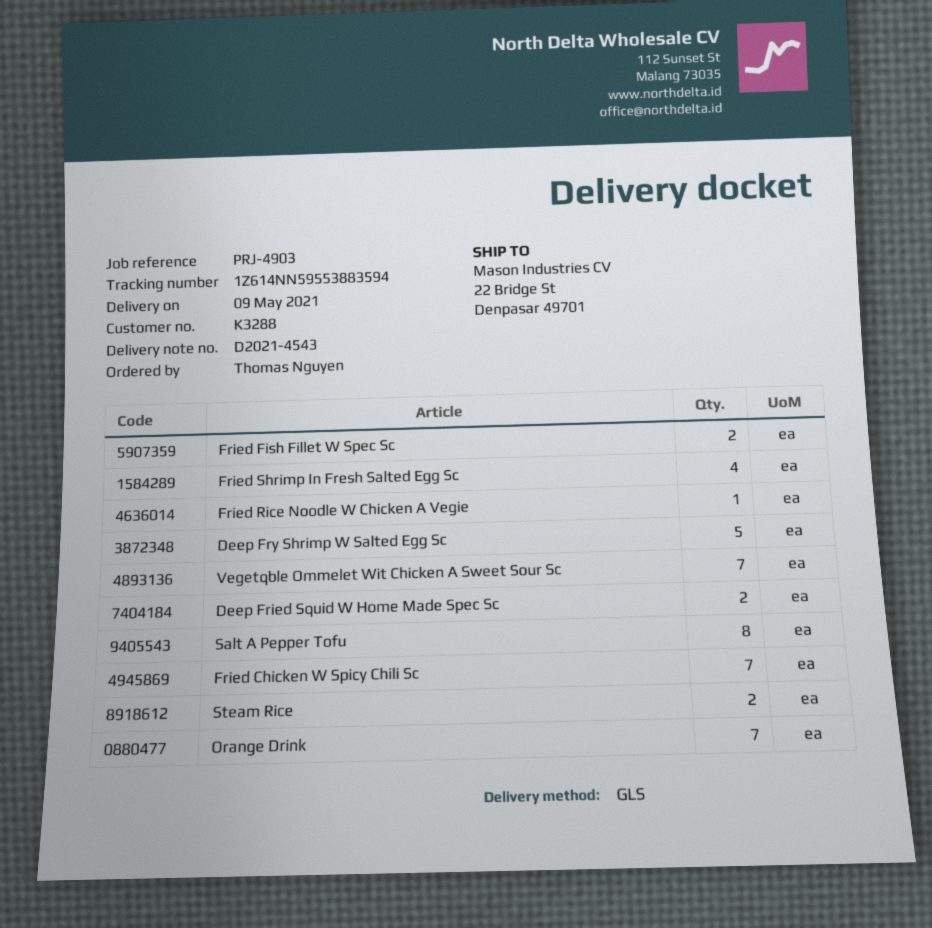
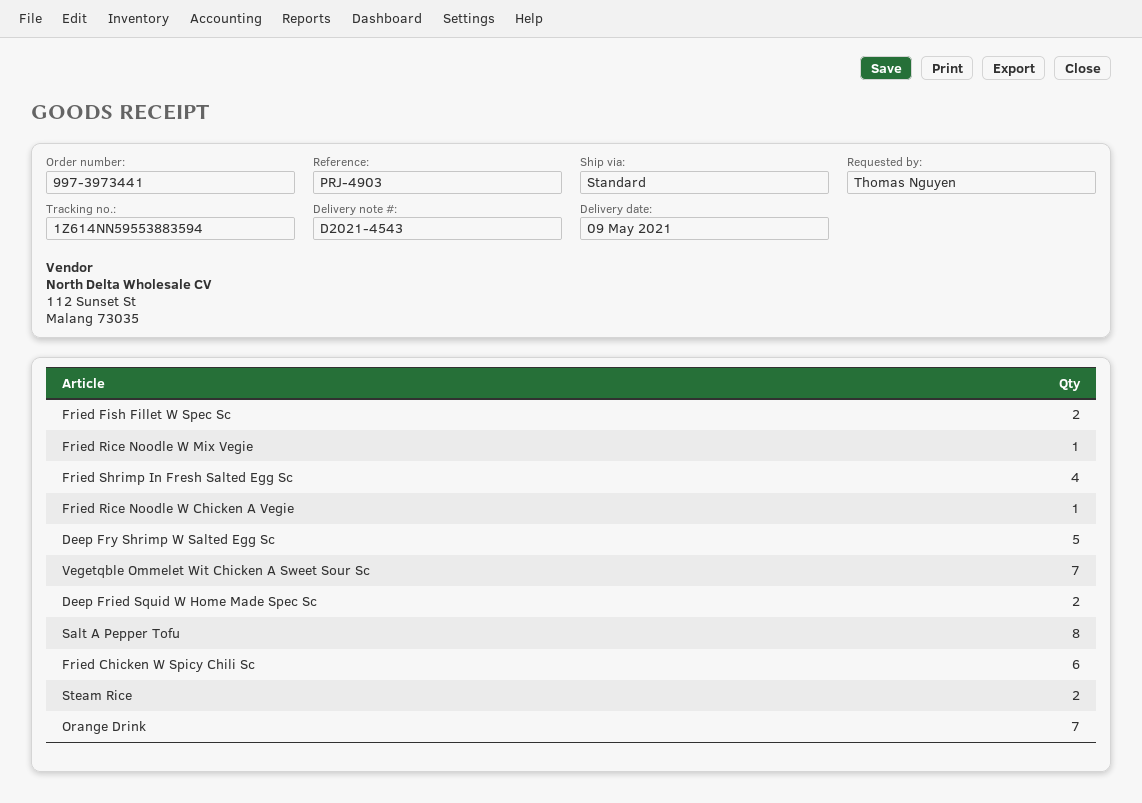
shipping method: GLS -> standard
Fried Chicken W Spicy Chili Sc: 7 -> 6
Fried Rice Noodle W Mix Vegie: none -> 1

